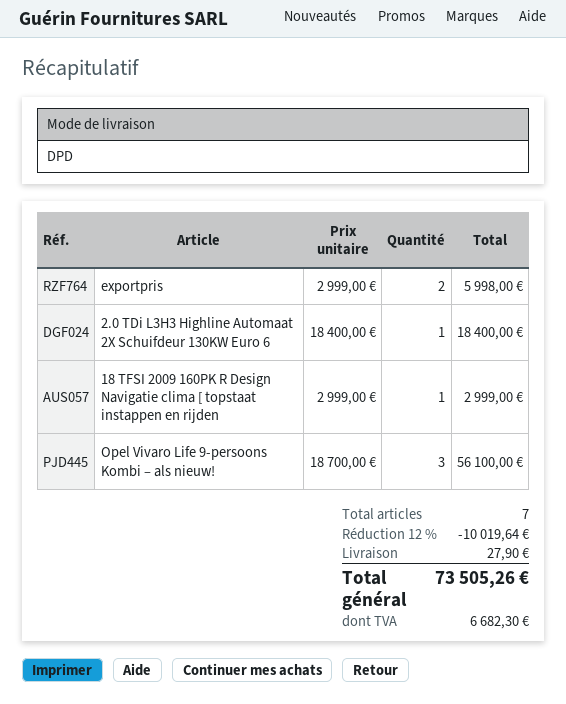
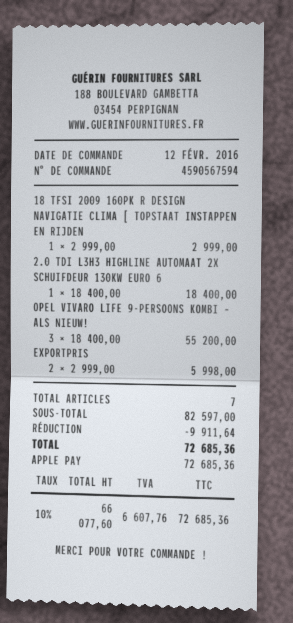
Opel Vivaro Life 9-persoons Kombi – als nieuw!: 3 x 18700.00 = 56100.00 -> 3 x 18400.00 = 55200.00
discount: 10019.64 -> 9911.64
shipping: 27.90 -> none
tax: 6682.30 -> 6607.76
total: 73505.26 -> 72685.36

